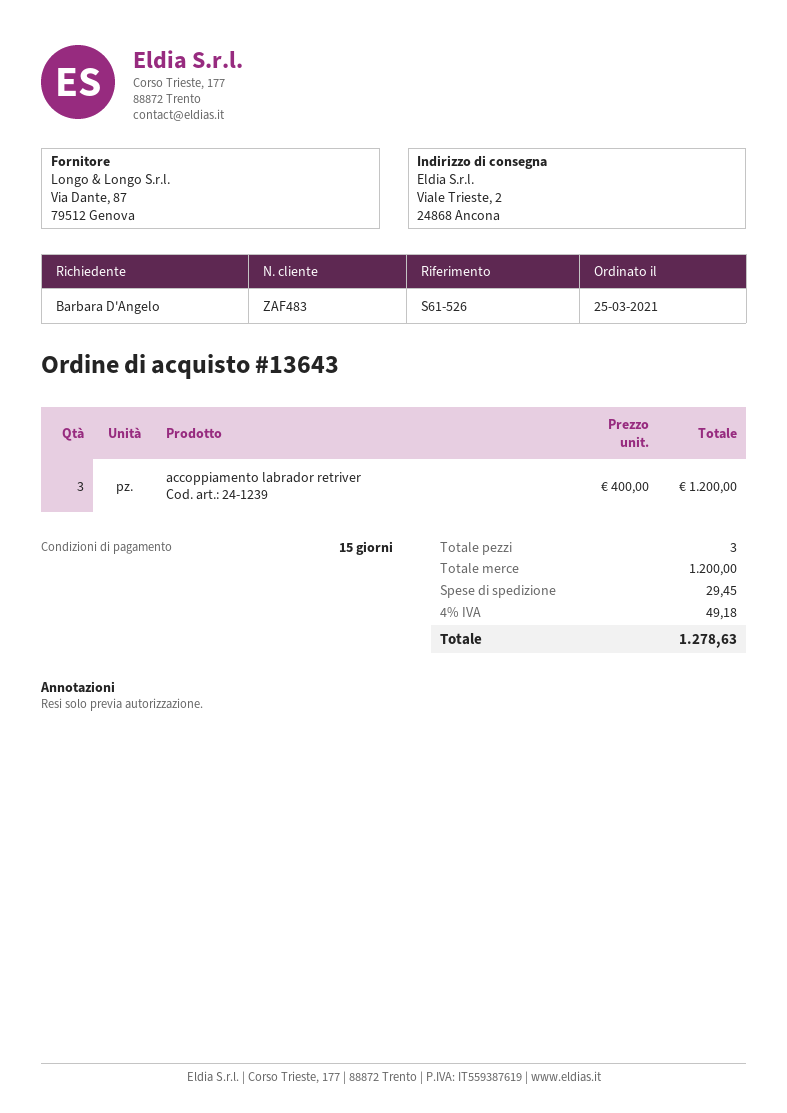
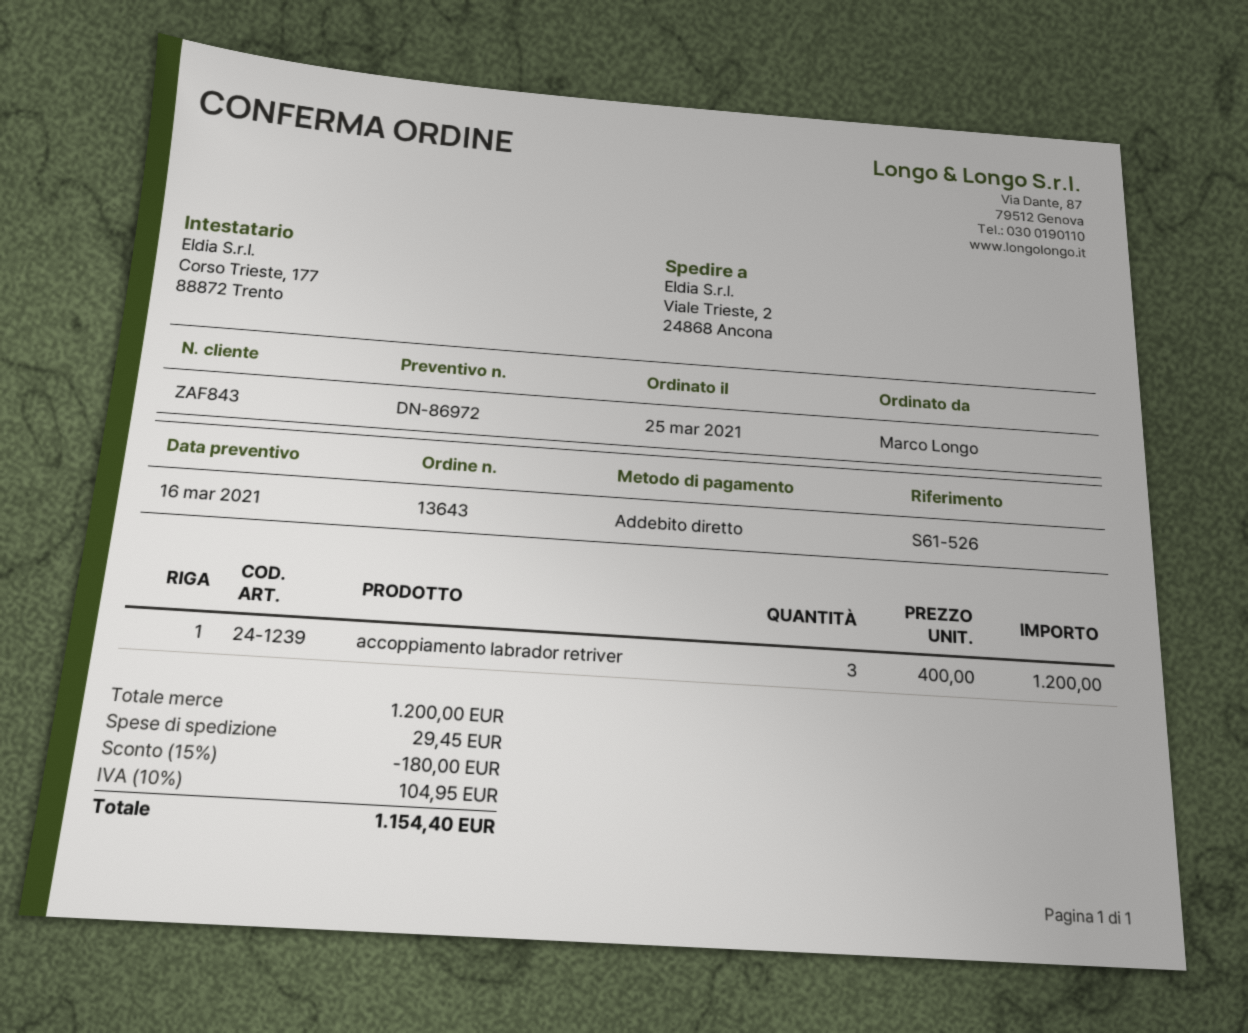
customer number: ZAF483 -> ZAF843
ordered by: Barbara D'Angelo -> Marco Longo
discount: none -> 15% = 180.00
tax: 4% = 49.18 -> 10% = 104.95
total: 1278.63 -> 1154.40

